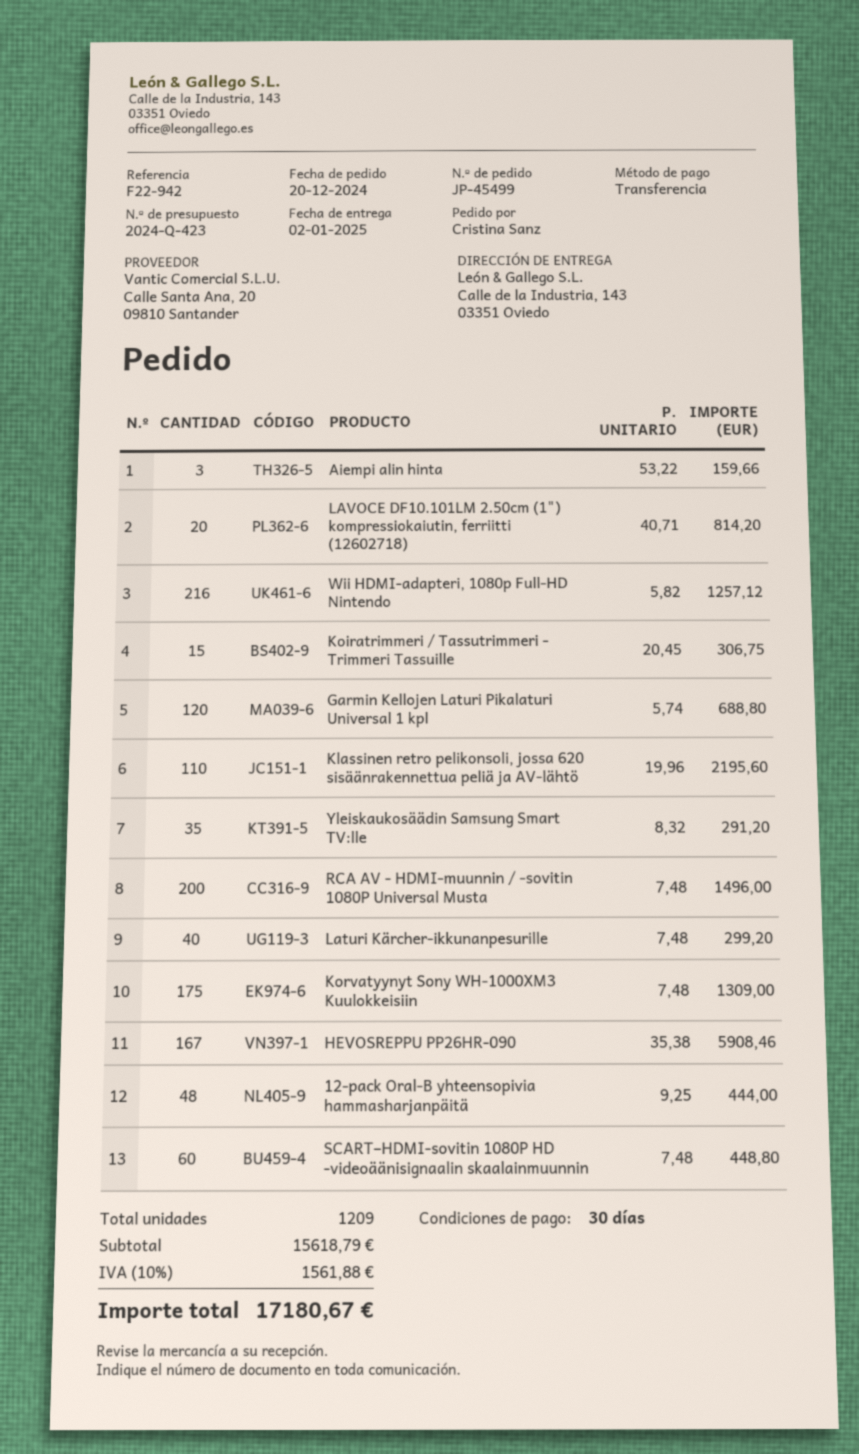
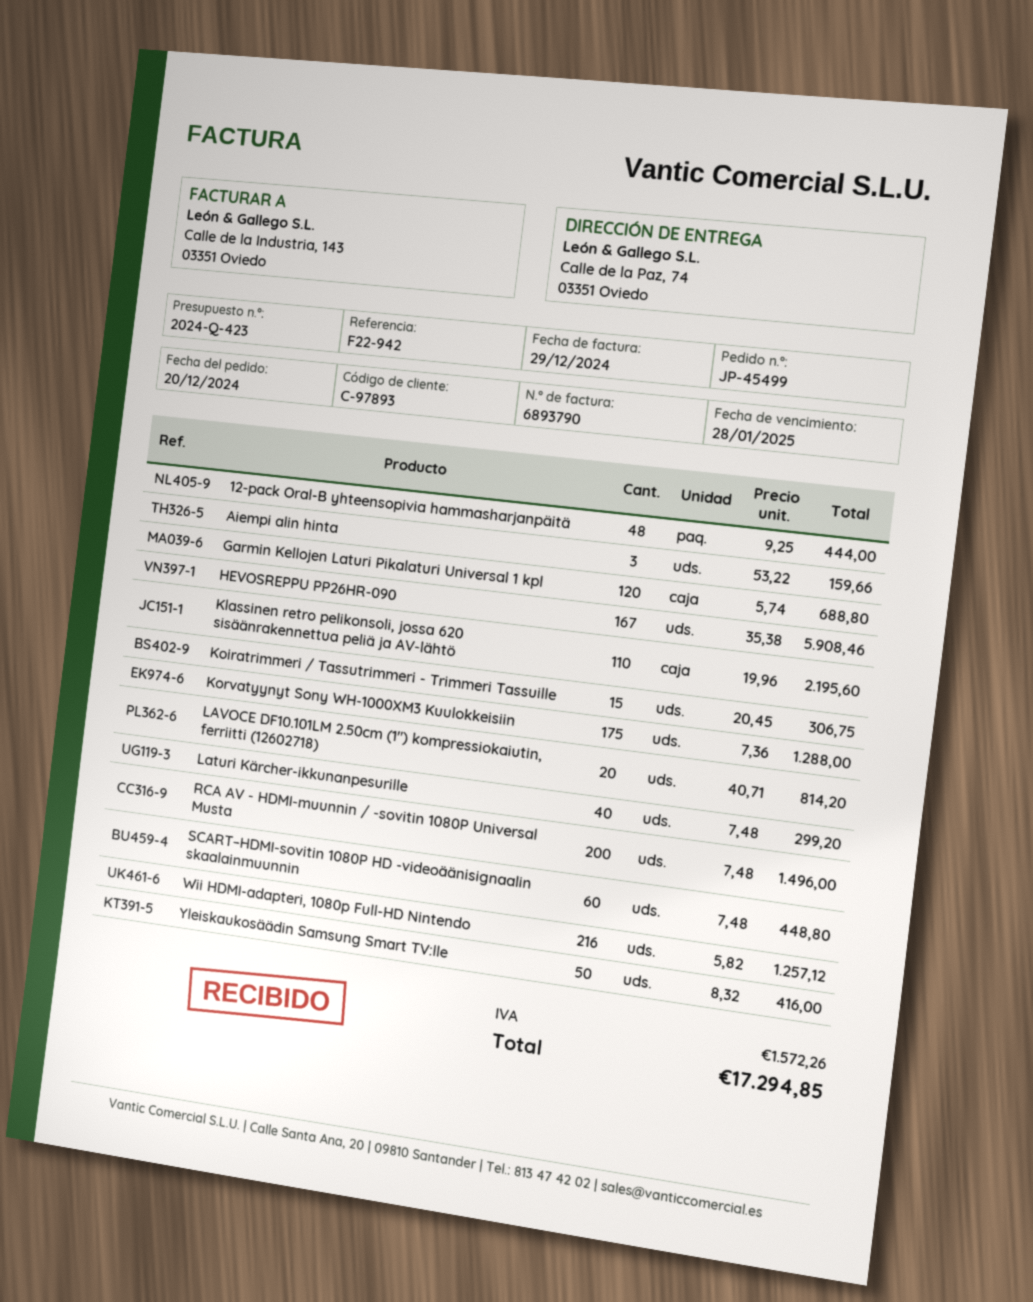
ship to: Calle de la Industria, 143, 03351 Oviedo -> Calle de la Paz, 74, 03351 Oviedo
Yleiskaukosäädin Samsung Smart TV:lle: 35 x 8.32 = 291.20 -> 50 x 8.32 = 416.00
Korvatyynyt Sony WH-1000XM3 Kuulokkeisiin: 175 x 7.48 = 1309.00 -> 175 x 7.36 = 1288.00
tax: 1561.88 -> 1572.26
total: 17180.67 -> 17294.85

